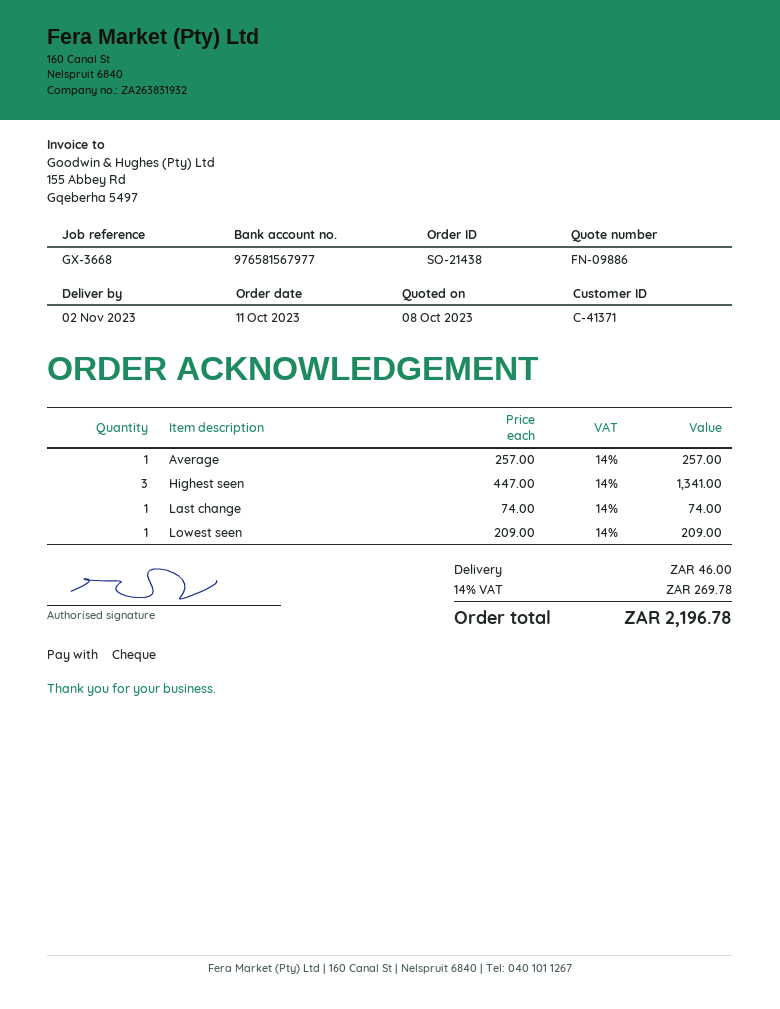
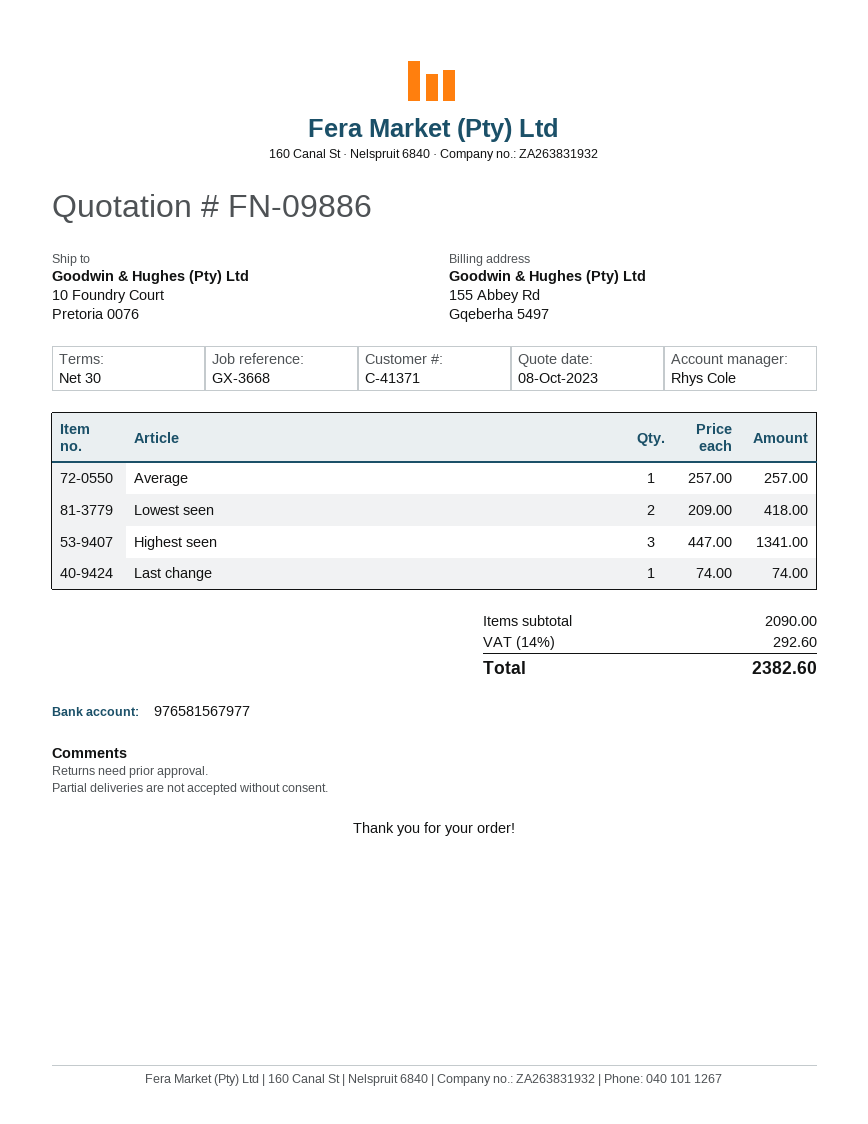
Lowest seen: 1 x 209.00 = 209.00 -> 2 x 209.00 = 418.00
shipping: 46.00 -> none
tax: 14% = 269.78 -> 14% = 292.60
total: 2196.78 -> 2382.60

